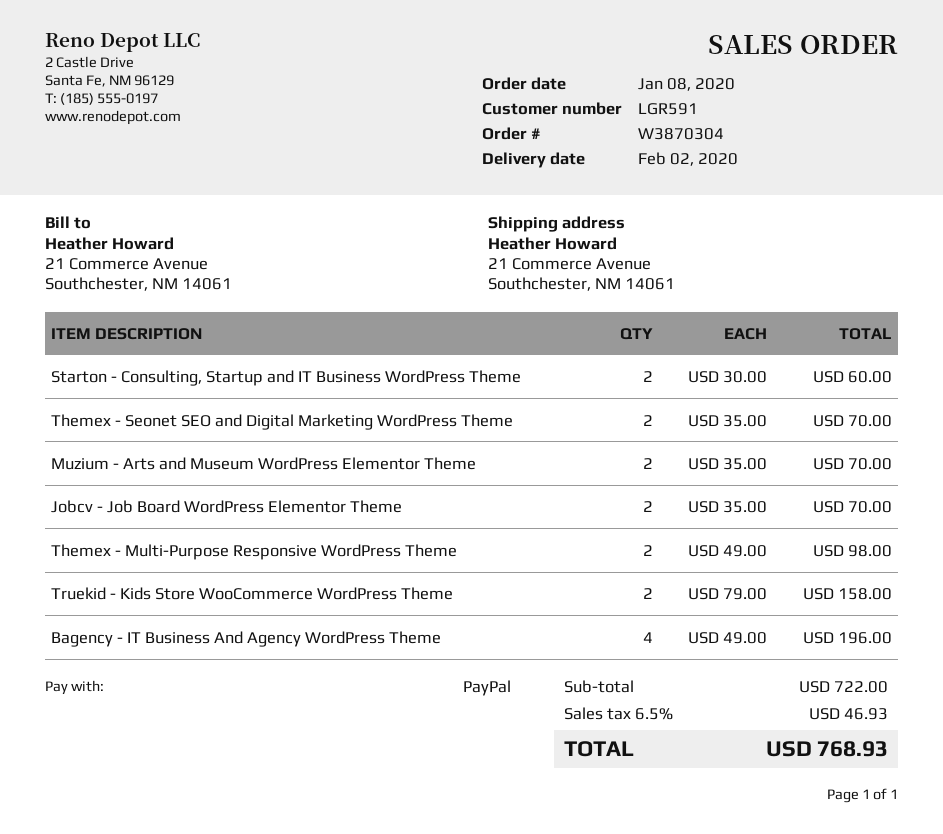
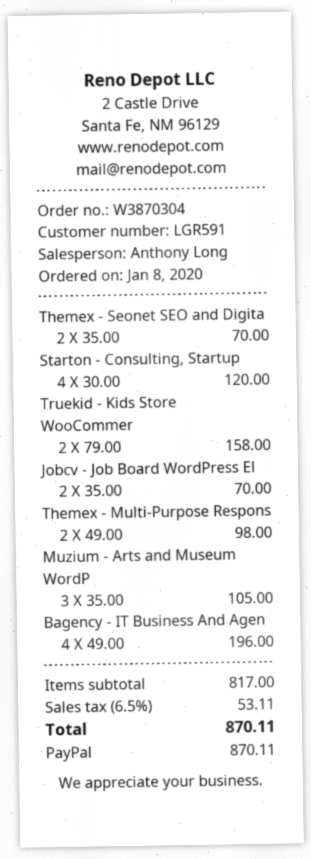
Starton - Consulting, Startup and IT Business WordPress Theme: 2 x 30.00 = 60.00 -> 4 x 30.00 = 120.00
Muzium - Arts and Museum WordPress Elementor Theme: 2 x 35.00 = 70.00 -> 3 x 35.00 = 105.00
subtotal: 722.00 -> 817.00
tax: 6.5% = 46.93 -> 6.5% = 53.11
total: 768.93 -> 870.11

